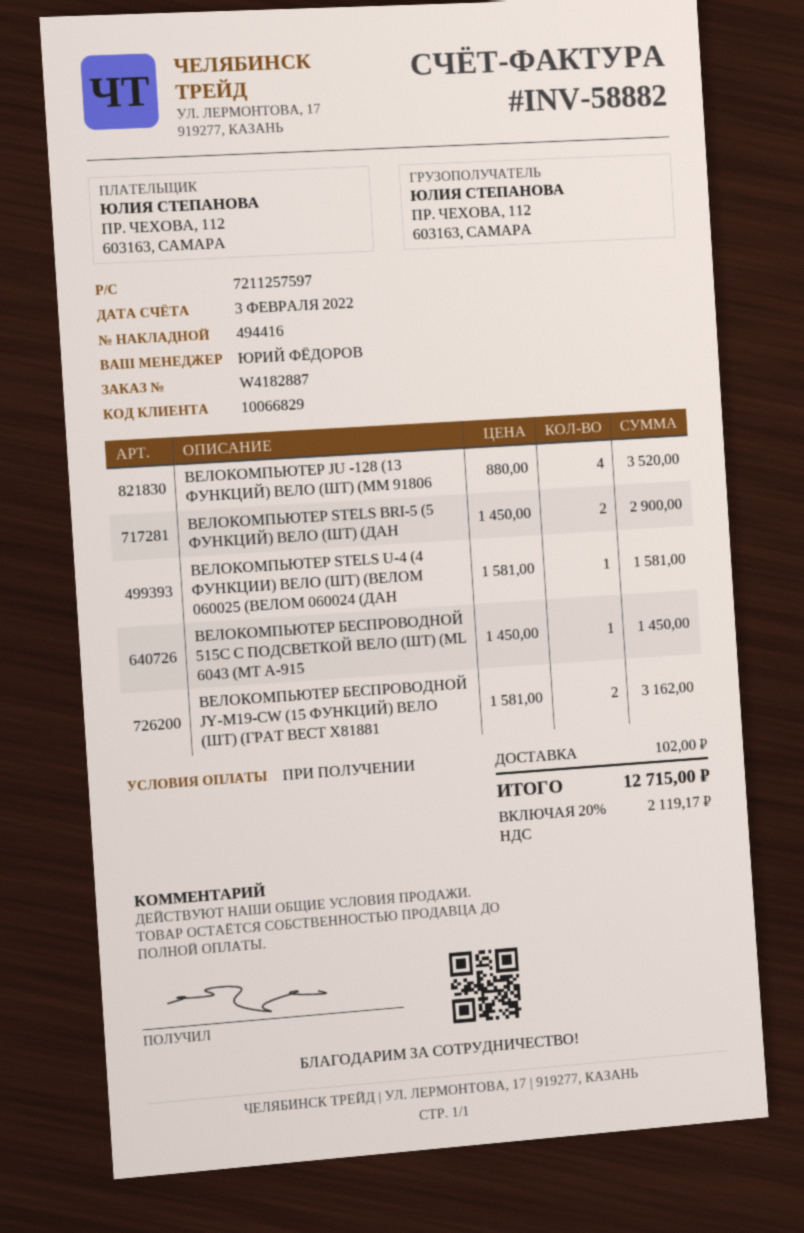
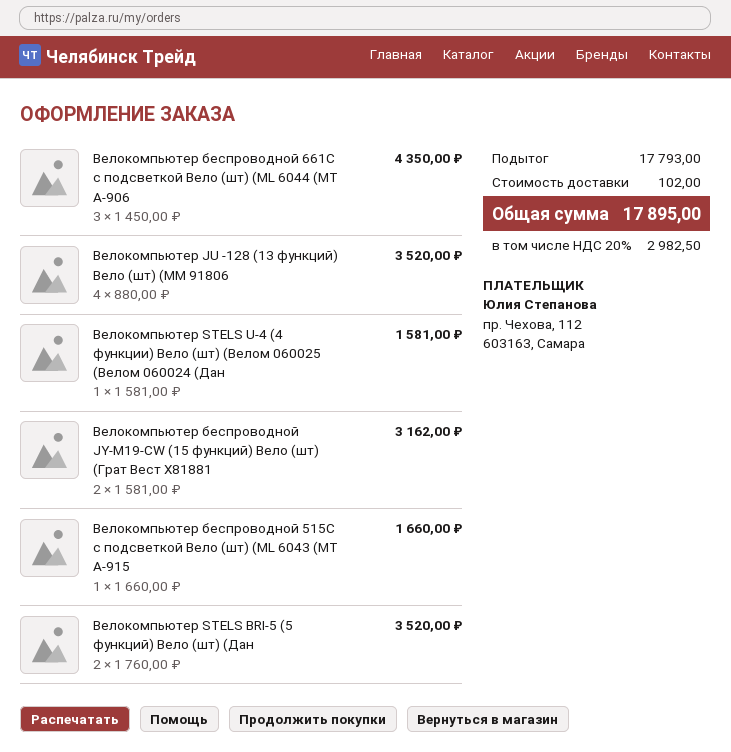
ВЕЛОКОМПЬЮТЕР STELS BRI-5 (5 ФУНКЦИЙ) ВЕЛО (ШТ) (ДАН: 2 x 1450.00 = 2900.00 -> 2 x 1760.00 = 3520.00
ВЕЛОКОМПЬЮТЕР БЕСПРОВОДНОЙ 515C С ПОДСВЕТКОЙ ВЕЛО (ШТ) (ML 6043 (MT A-915: 1 x 1450.00 = 1450.00 -> 1 x 1660.00 = 1660.00
Велокомпьютер беспроводной 661С с подсветкой Вело (шт) (ML 6044 (MT A-906: none -> 3 x 1450.00 = 4350.00
tax: 20% = 2119.17 -> 20% = 2982.50
total: 12715.00 -> 17895.00

